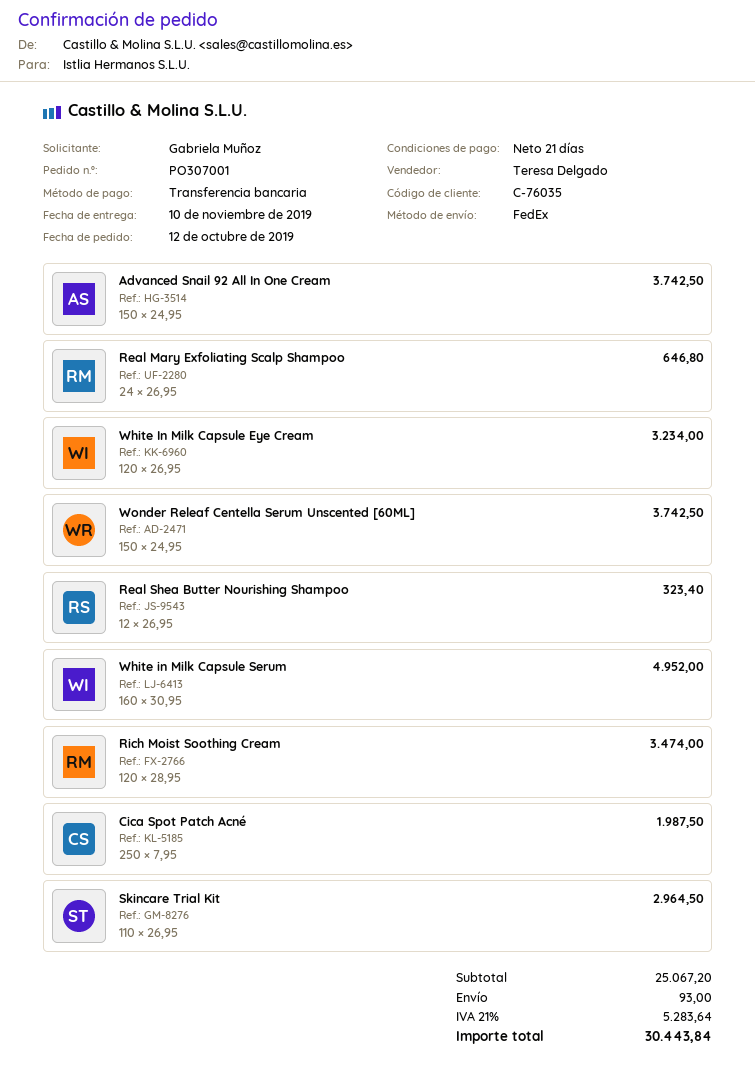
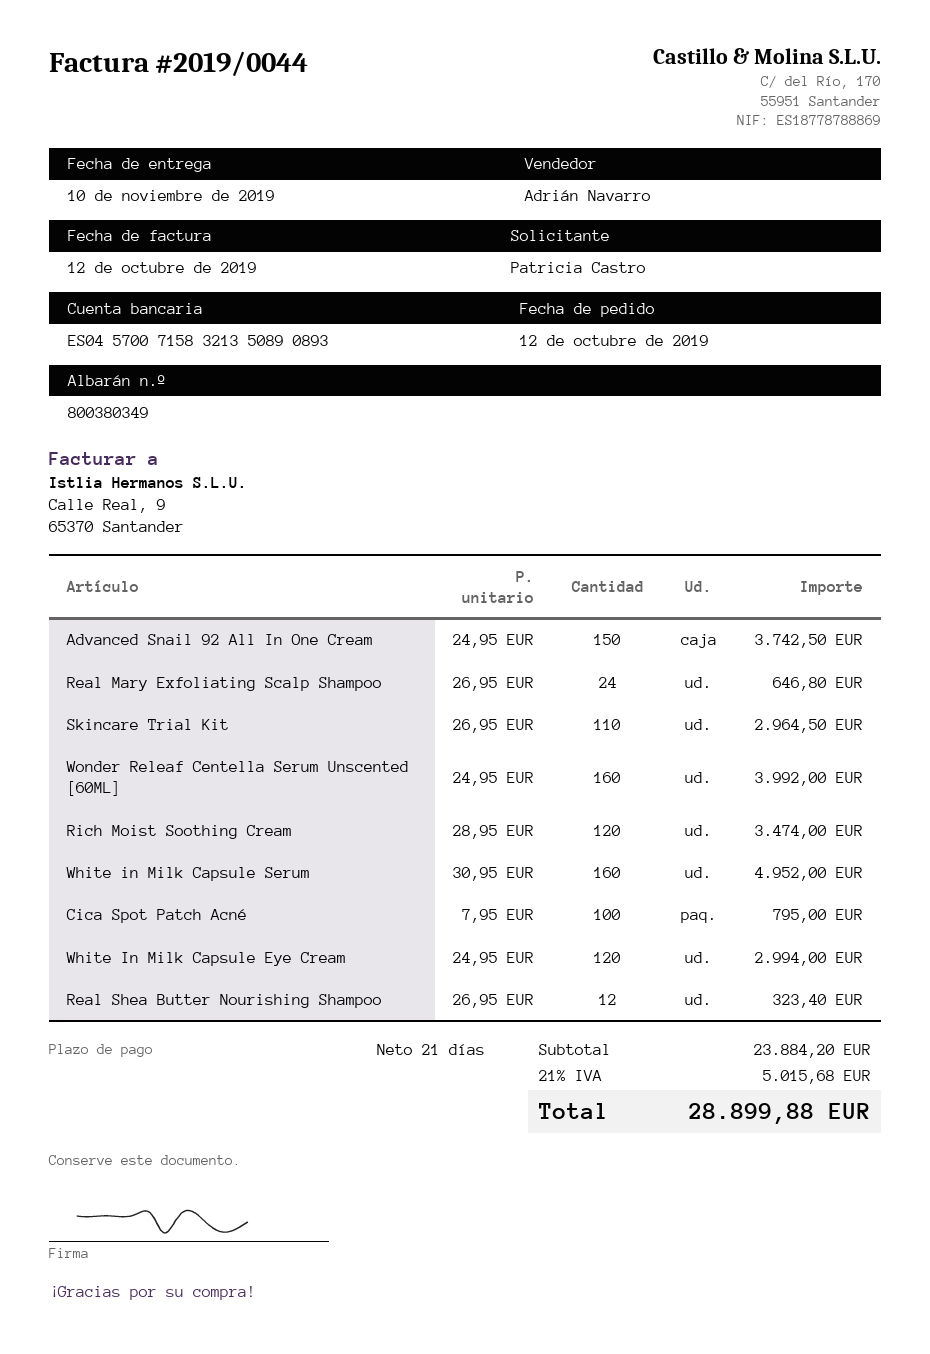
ordered by: Gabriela Muñoz -> Patricia Castro
sales rep: Teresa Delgado -> Adrián Navarro
White In Milk Capsule Eye Cream: 120 x 26.95 = 3234.00 -> 120 x 24.95 = 2994.00
Wonder Releaf Centella Serum Unscented [60ML]: 150 x 24.95 = 3742.50 -> 160 x 24.95 = 3992.00
Cica Spot Patch Acné: 250 x 7.95 = 1987.50 -> 100 x 7.95 = 795.00
subtotal: 25067.20 -> 23884.20
shipping: 93.00 -> none
tax: 21% = 5283.64 -> 21% = 5015.68
total: 30443.84 -> 28899.88

